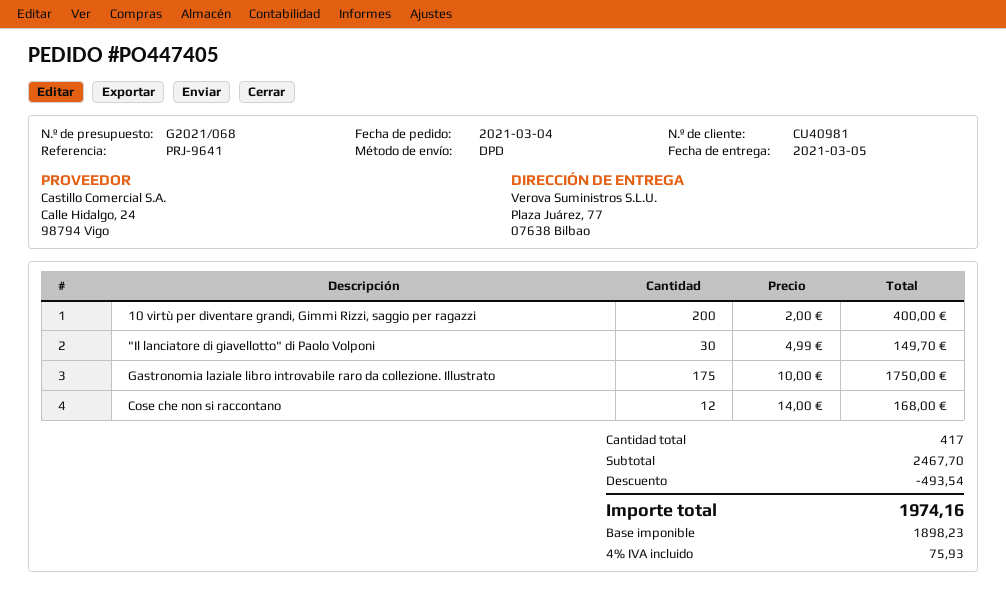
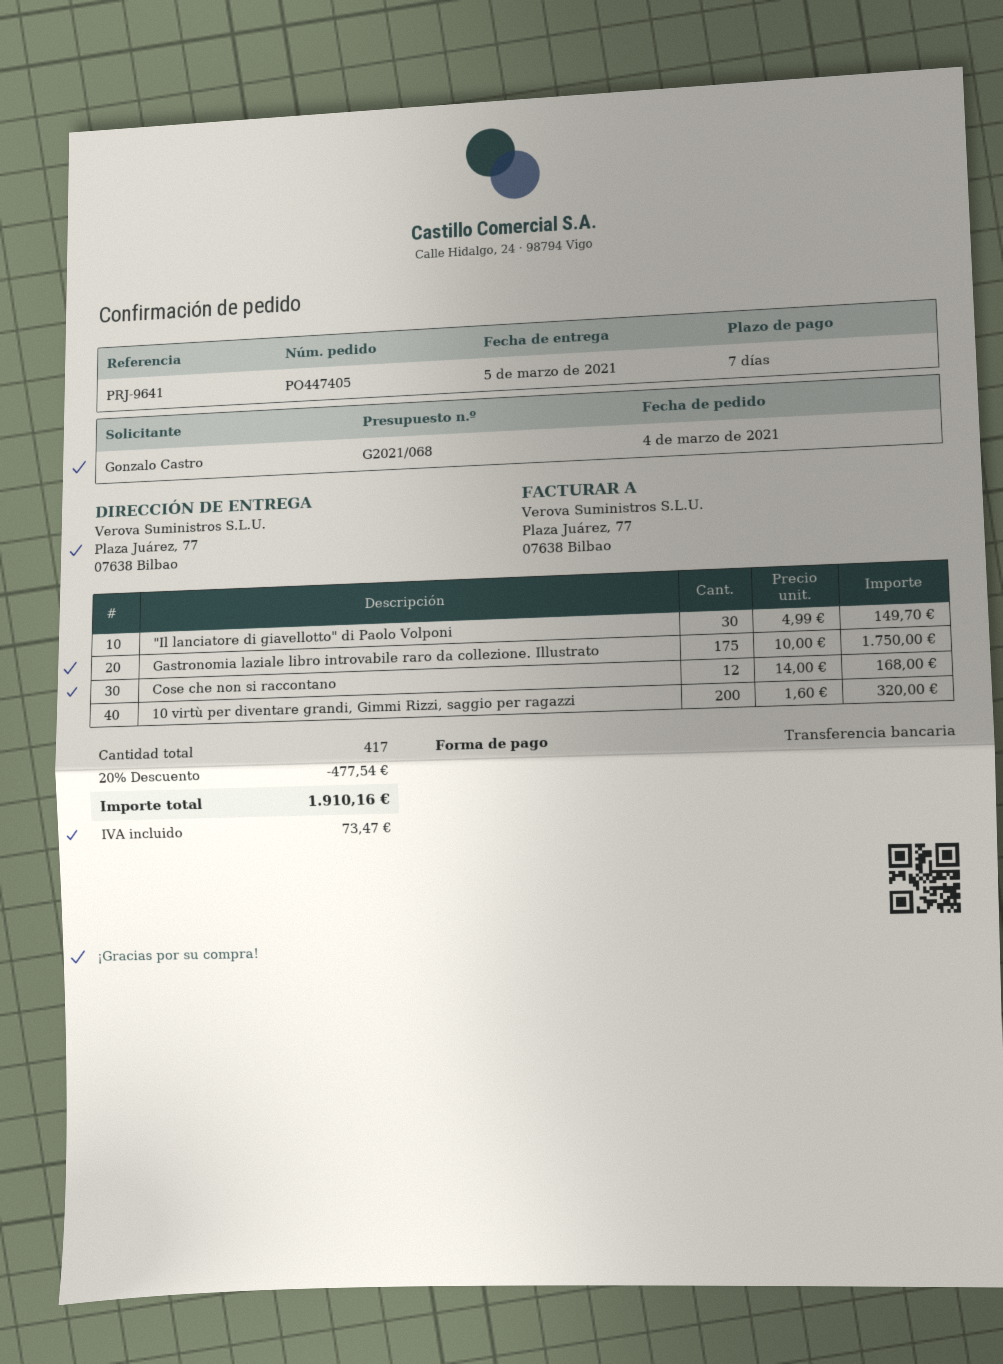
10 virtù per diventare grandi, Gimmi Rizzi, saggio per ragazzi: 200 x 2.00 = 400.00 -> 200 x 1.60 = 320.00
discount: 493.54 -> 477.54
tax: 75.93 -> 73.47
total: 1974.16 -> 1910.16

